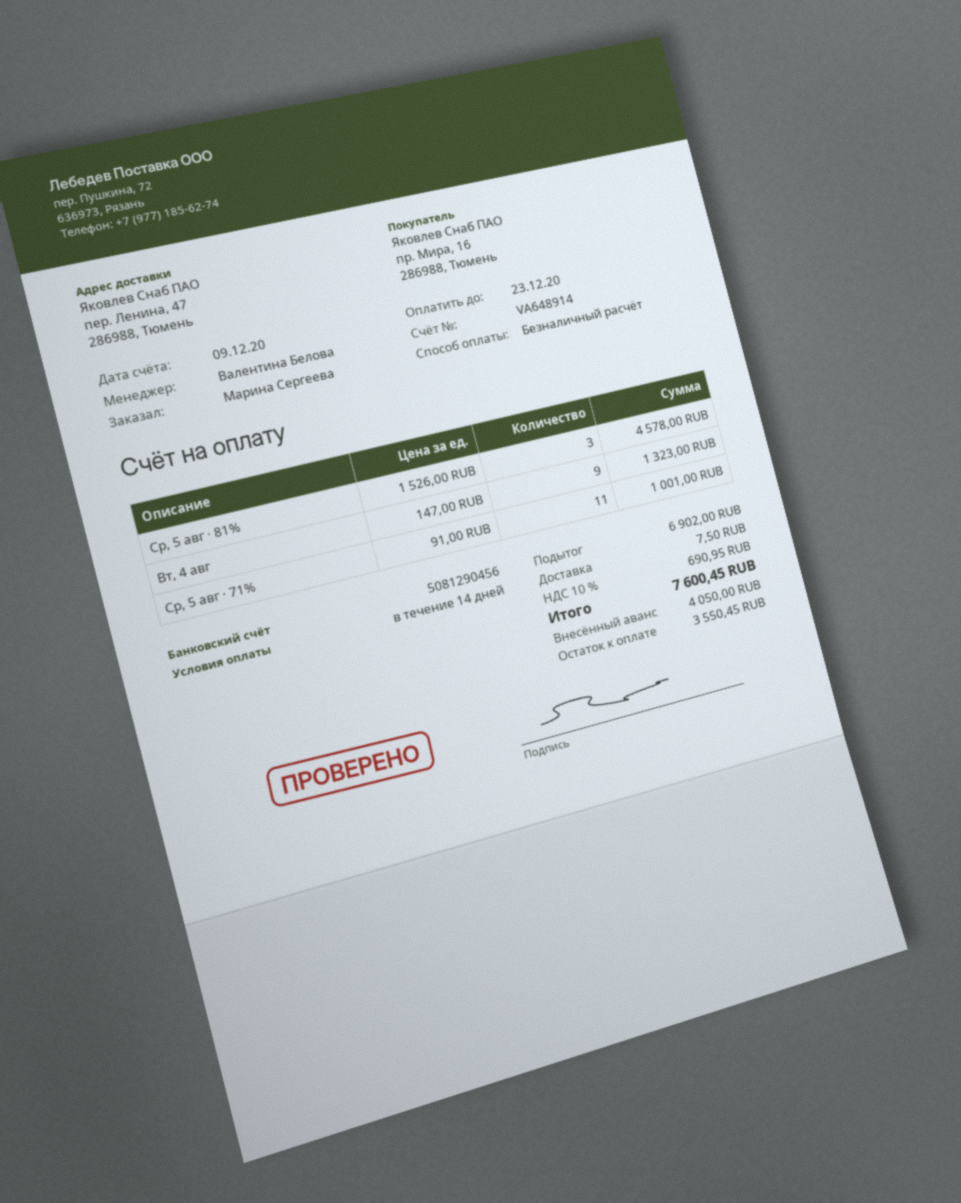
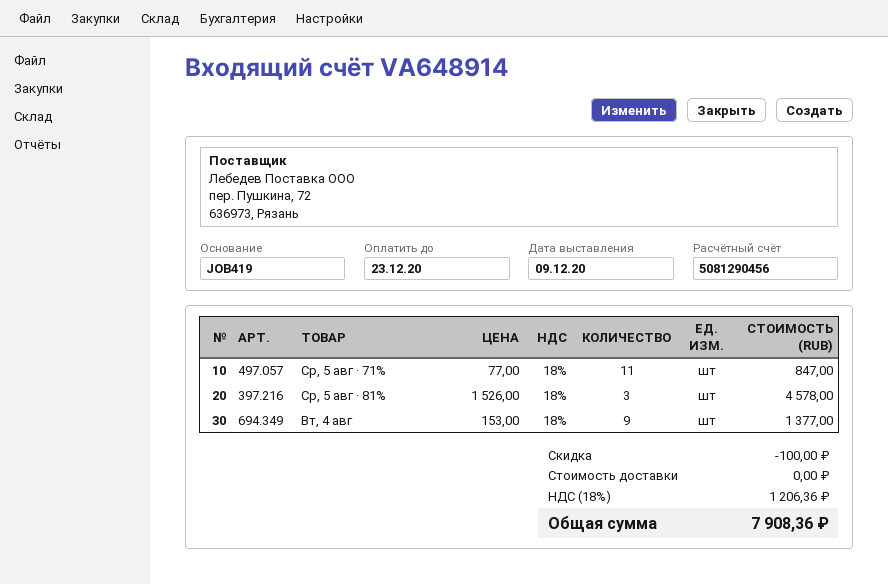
Вт, 4 авг: 9 x 147.00 = 1323.00 -> 9 x 153.00 = 1377.00
Ср, 5 авг · 71%: 11 x 91.00 = 1001.00 -> 11 x 77.00 = 847.00
discount: none -> 100.00
shipping: 7.50 -> 0.00
tax: 10% = 690.95 -> 18% = 1206.36
total: 7600.45 -> 7908.36

